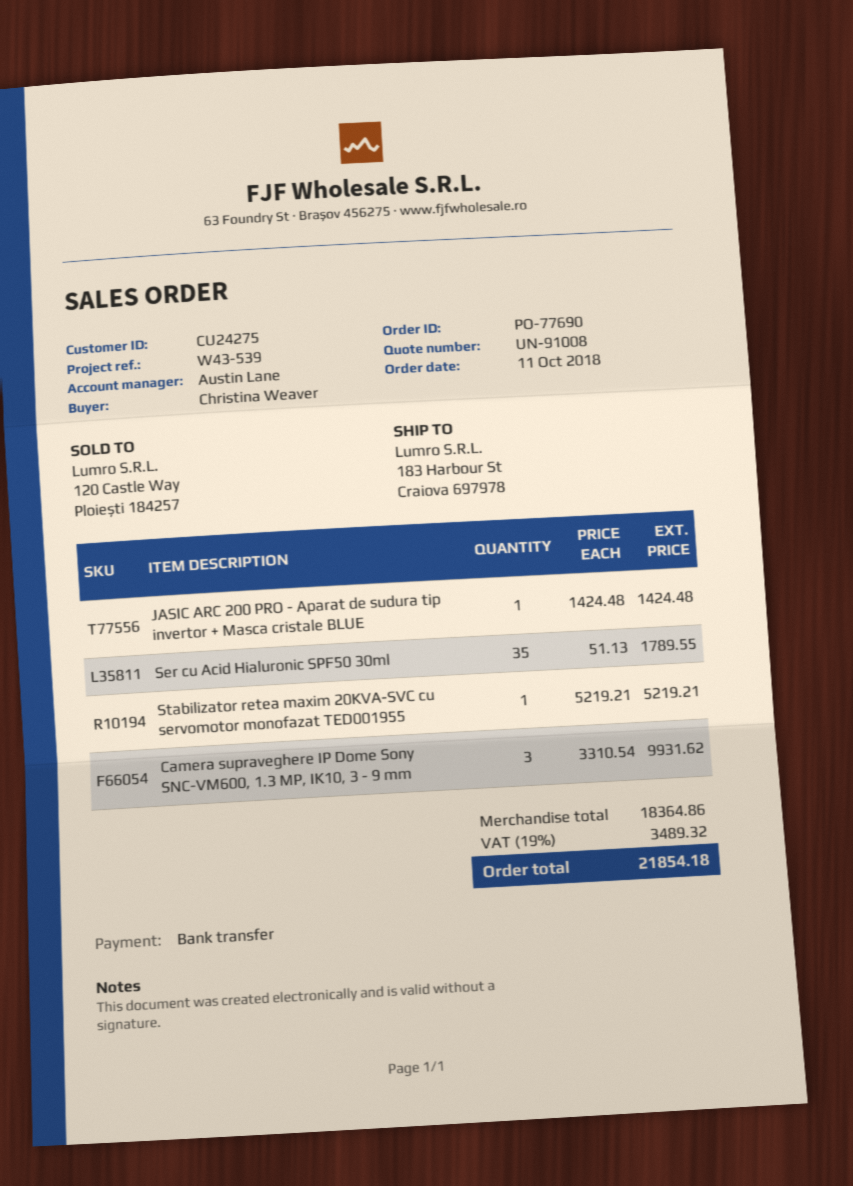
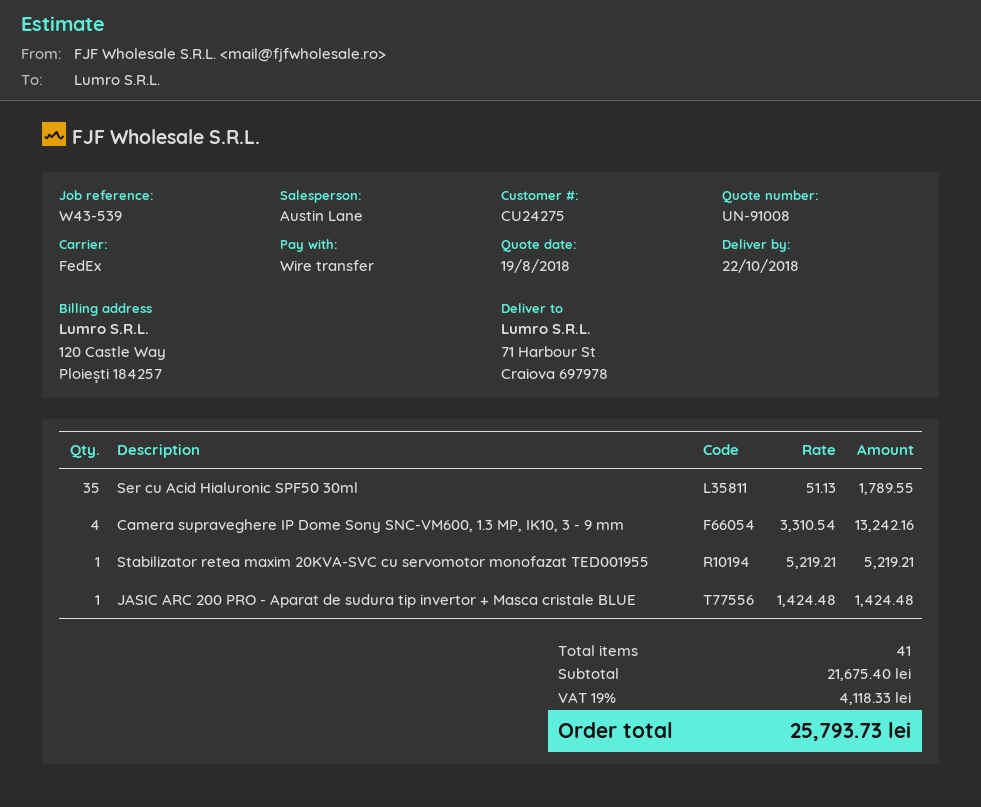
ship to: 183 Harbour St, Craiova 697978 -> 71 Harbour St, Craiova 697978
Camera supraveghere IP Dome Sony SNC-VM600, 1.3 MP, IK10, 3 - 9 mm: 3 x 3310.54 = 9931.62 -> 4 x 3310.54 = 13242.16
subtotal: 18364.86 -> 21675.40
tax: 19% = 3489.32 -> 19% = 4118.33
total: 21854.18 -> 25793.73

